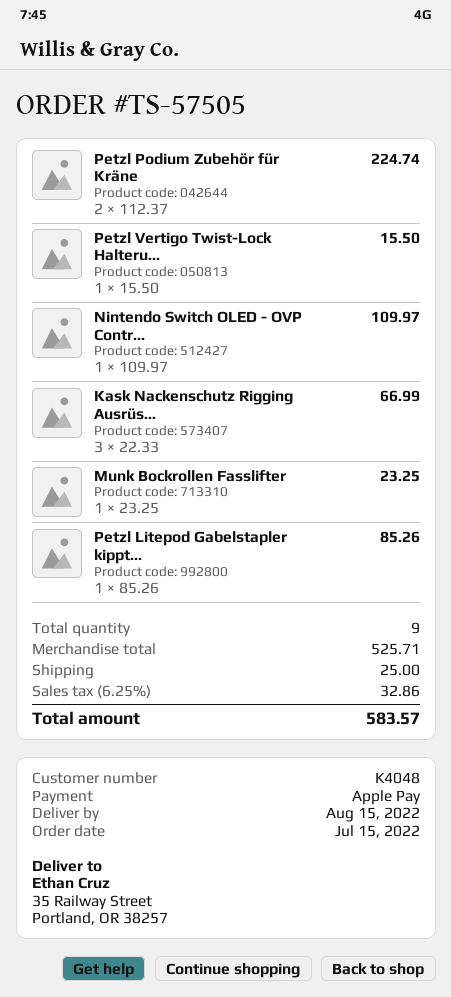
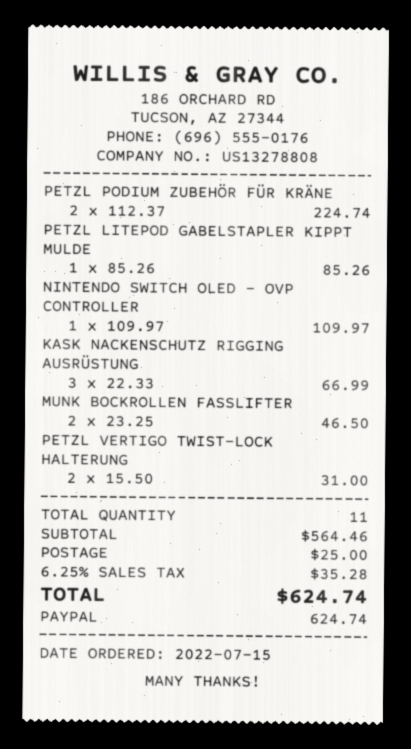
payment method: Apple Pay -> PayPal
Petzl Vertigo Twist-Lock Halteru...: 1 x 15.50 = 15.50 -> 2 x 15.50 = 31.00
Munk Bockrollen Fasslifter: 1 x 23.25 = 23.25 -> 2 x 23.25 = 46.50
total quantity: 9 -> 11
subtotal: 525.71 -> 564.46
tax: 6.25% = 32.86 -> 6.25% = 35.28
total: 583.57 -> 624.74

